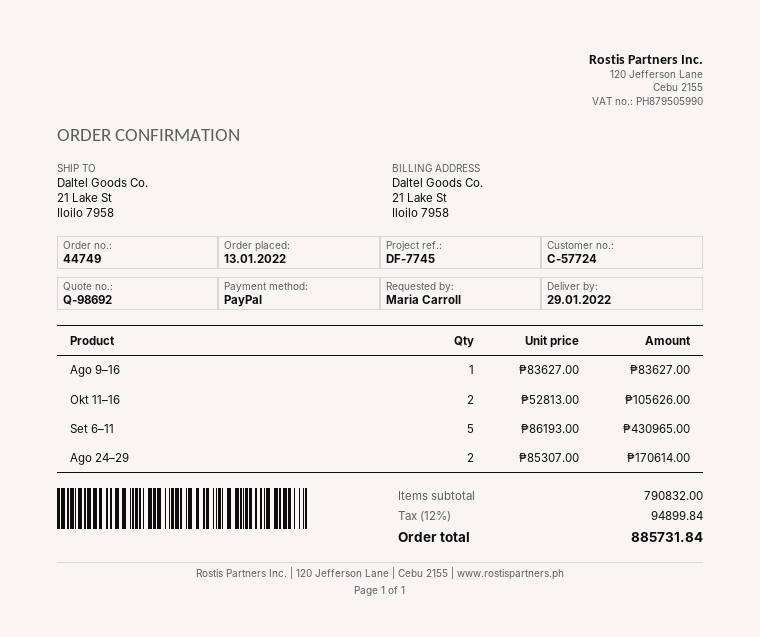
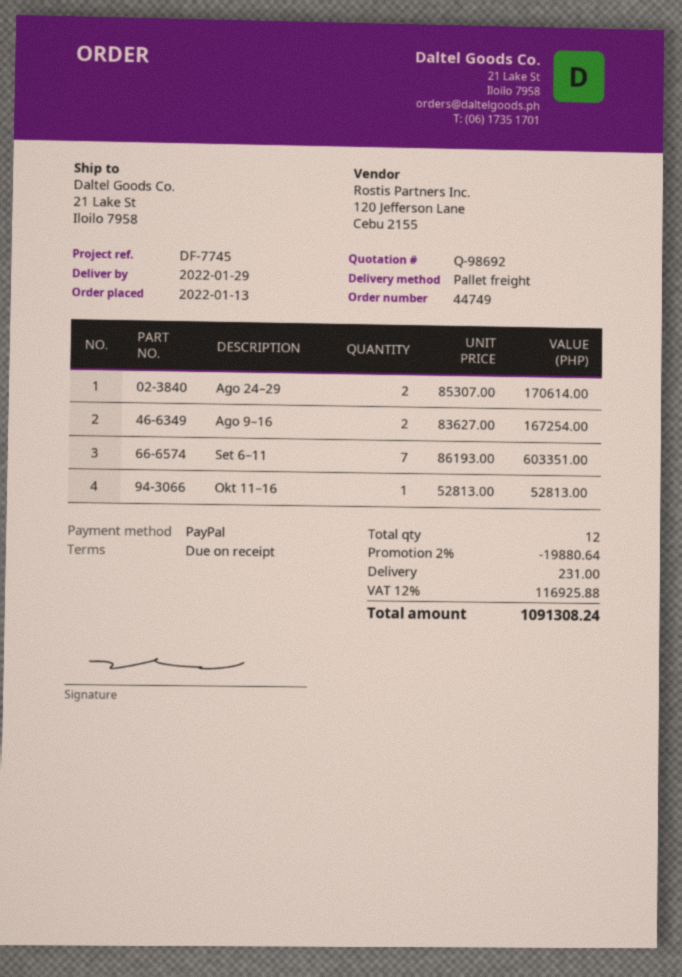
Ago 9–16: 1 x 83627.00 = 83627.00 -> 2 x 83627.00 = 167254.00
Okt 11–16: 2 x 52813.00 = 105626.00 -> 1 x 52813.00 = 52813.00
Set 6–11: 5 x 86193.00 = 430965.00 -> 7 x 86193.00 = 603351.00
discount: none -> 2% = 19880.64
shipping: none -> 231.00
tax: 12% = 94899.84 -> 12% = 116925.88
total: 885731.84 -> 1091308.24

